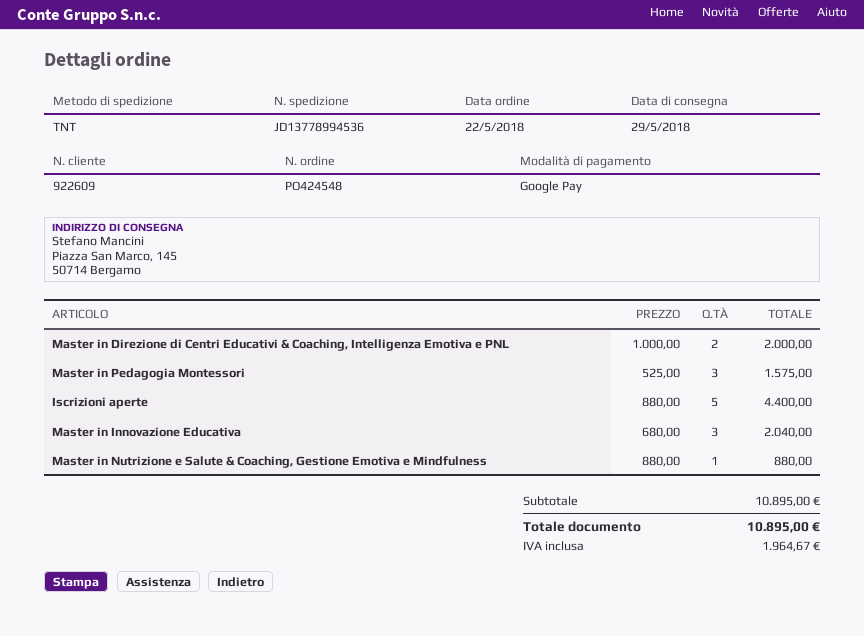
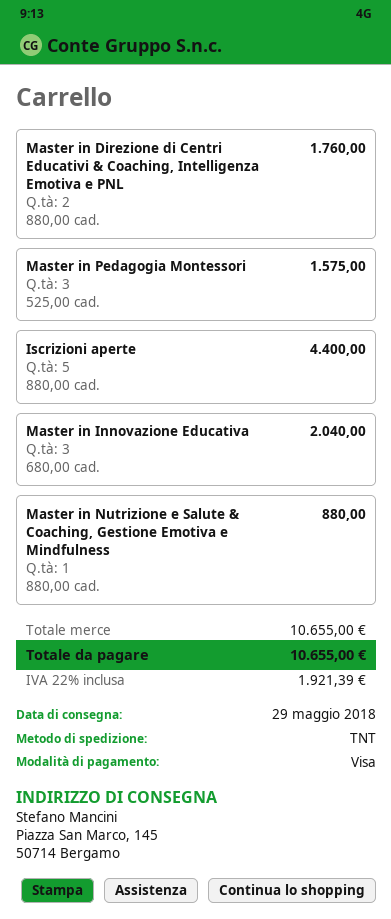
payment method: Google Pay -> Visa
Master in Direzione di Centri Educativi & Coaching, Intelligenza Emotiva e PNL: 2 x 1000.00 = 2000.00 -> 2 x 880.00 = 1760.00
subtotal: 10895.00 -> 10655.00
tax: 1964.67 -> 1921.39
total: 10895.00 -> 10655.00

